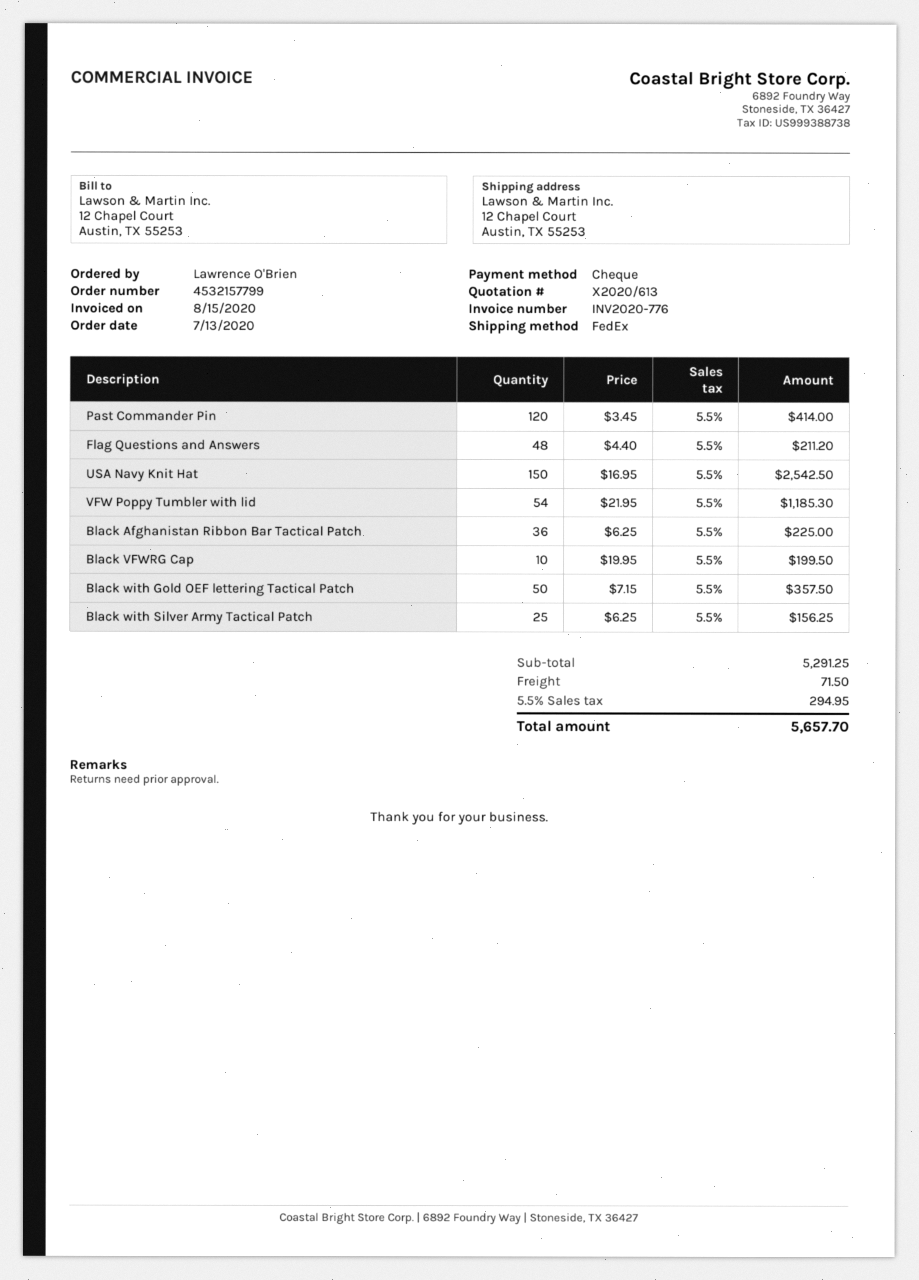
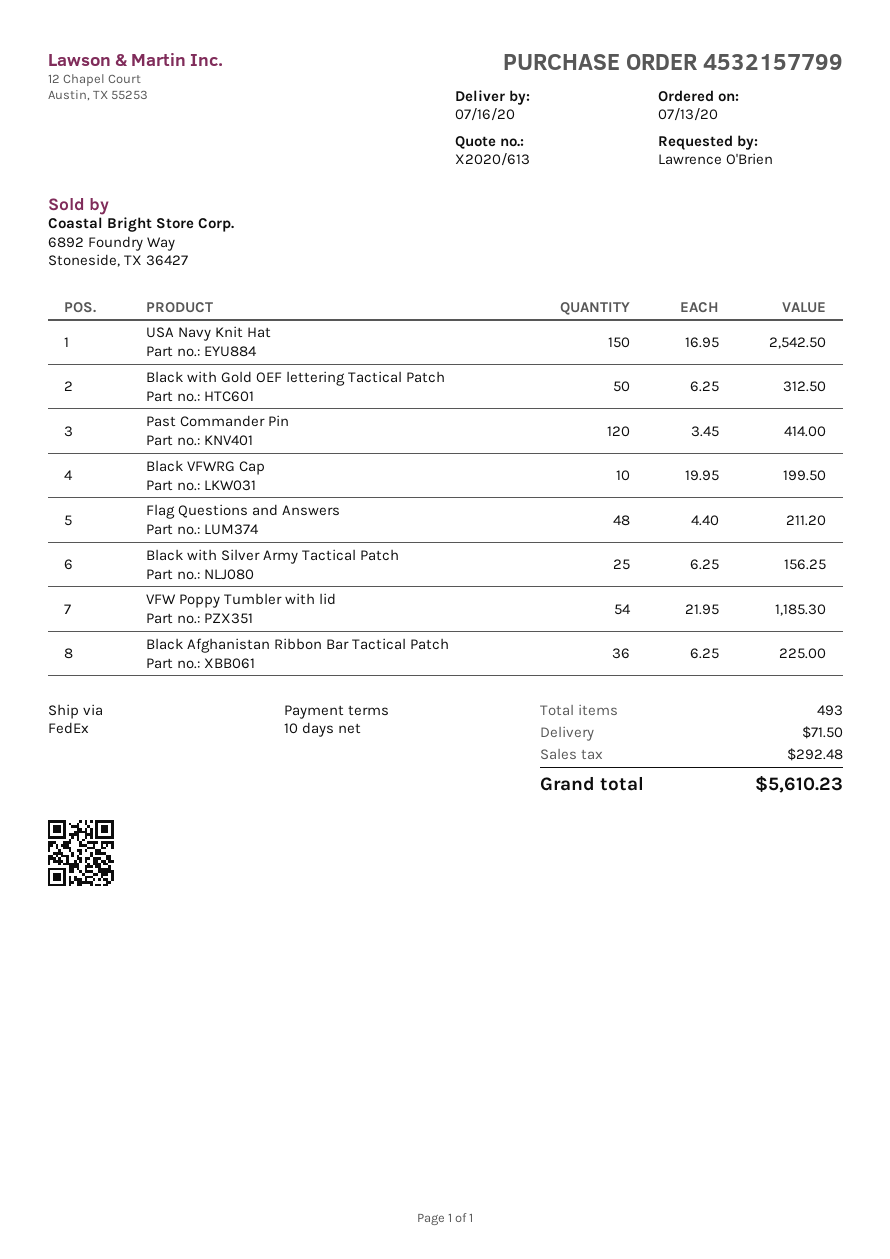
Black with Gold OEF lettering Tactical Patch: 50 x 7.15 = 357.50 -> 50 x 6.25 = 312.50
tax: 294.95 -> 292.48
total: 5657.70 -> 5610.23

